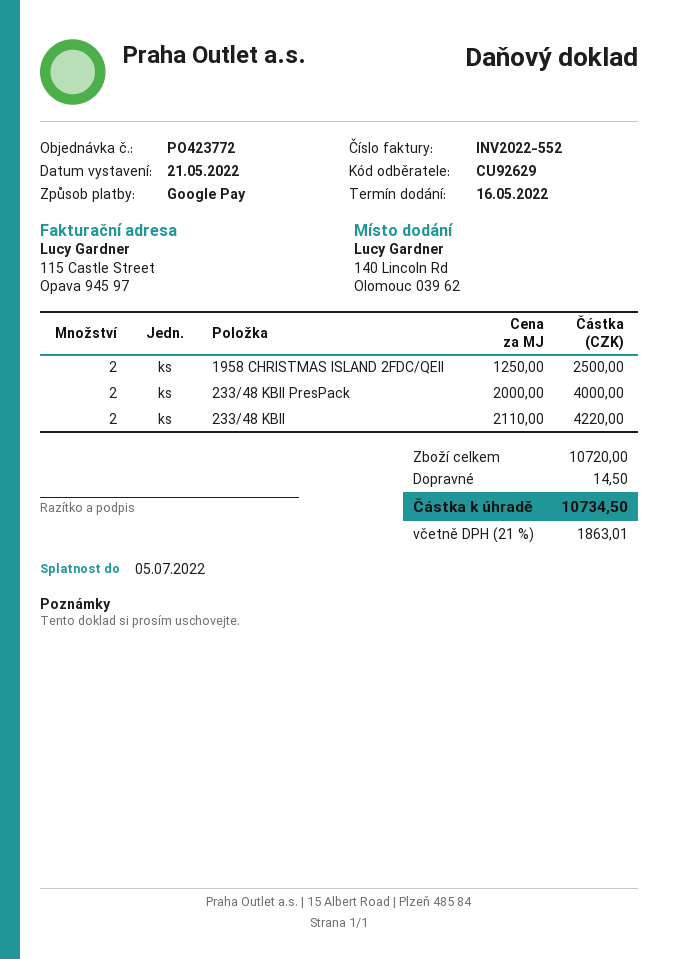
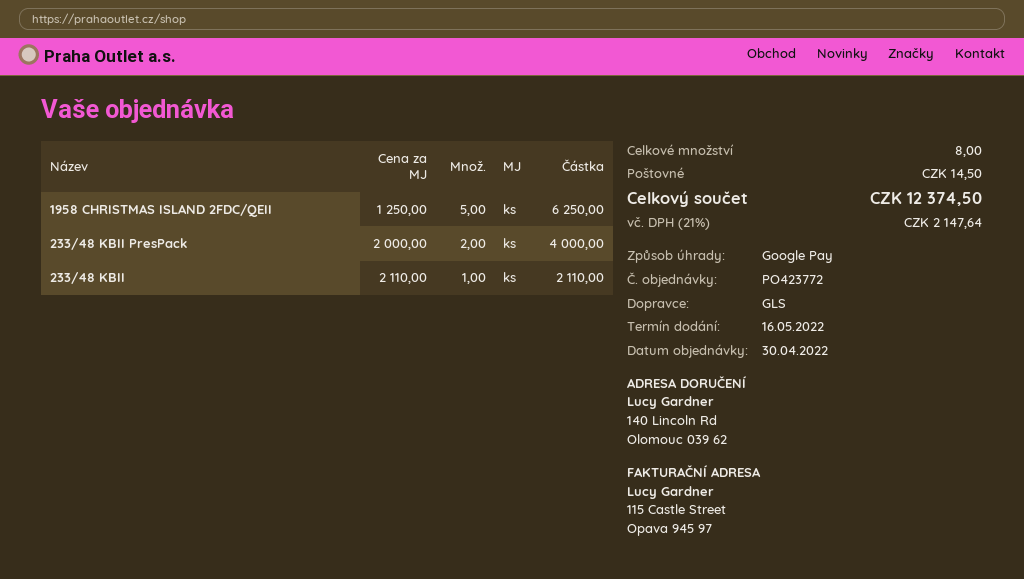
1958 CHRISTMAS ISLAND 2FDC/QEII: 2 x 1250.00 = 2500.00 -> 5 x 1250.00 = 6250.00
233/48 KBII: 2 x 2110.00 = 4220.00 -> 1 x 2110.00 = 2110.00
tax: 21% = 1863.01 -> 21% = 2147.64
total: 10734.50 -> 12374.50

